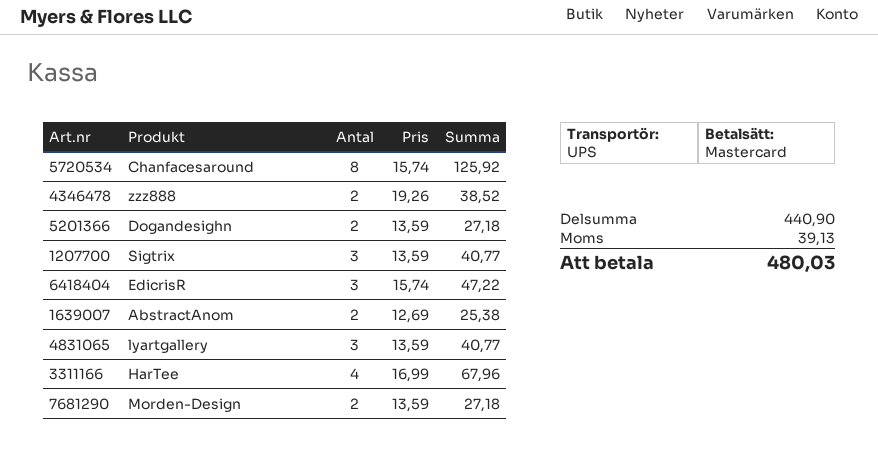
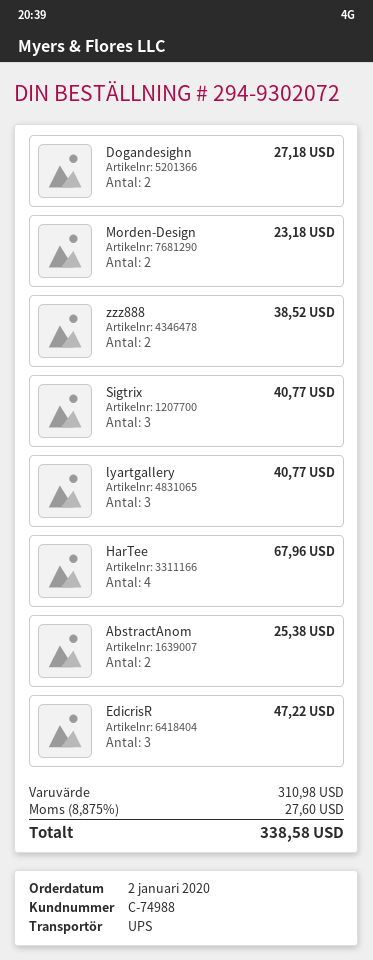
Chanfacesaround: 8 for 125.92 -> none
Morden-Design: 2 for 27.18 -> 2 for 23.18
subtotal: 440.90 -> 310.98
tax: 39.13 -> 27.60
total: 480.03 -> 338.58

